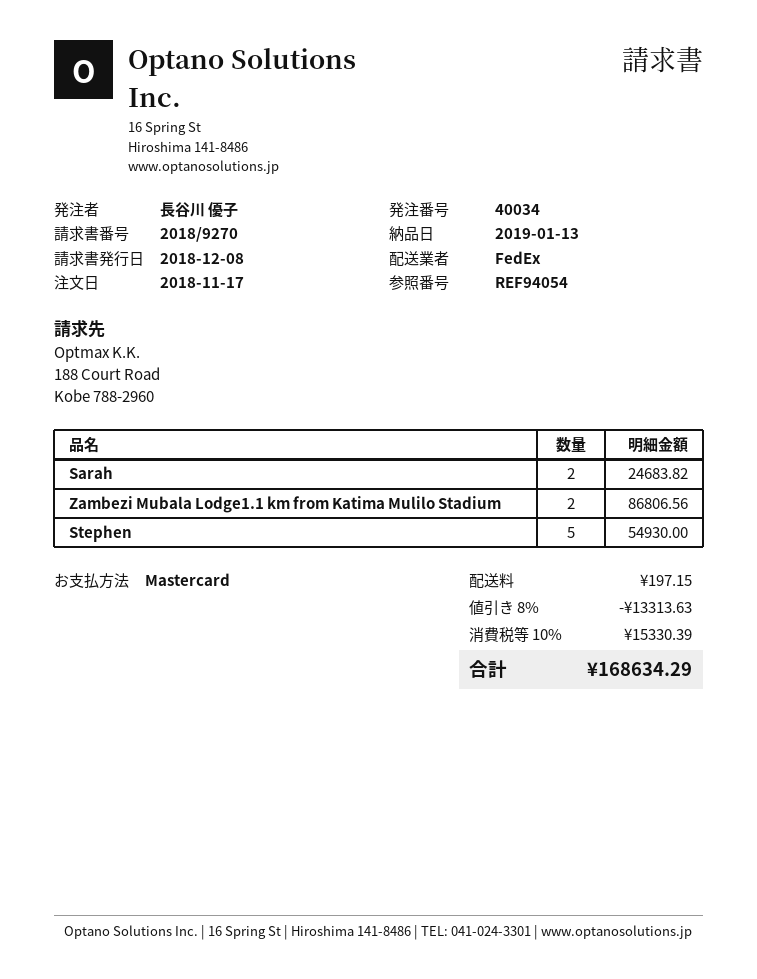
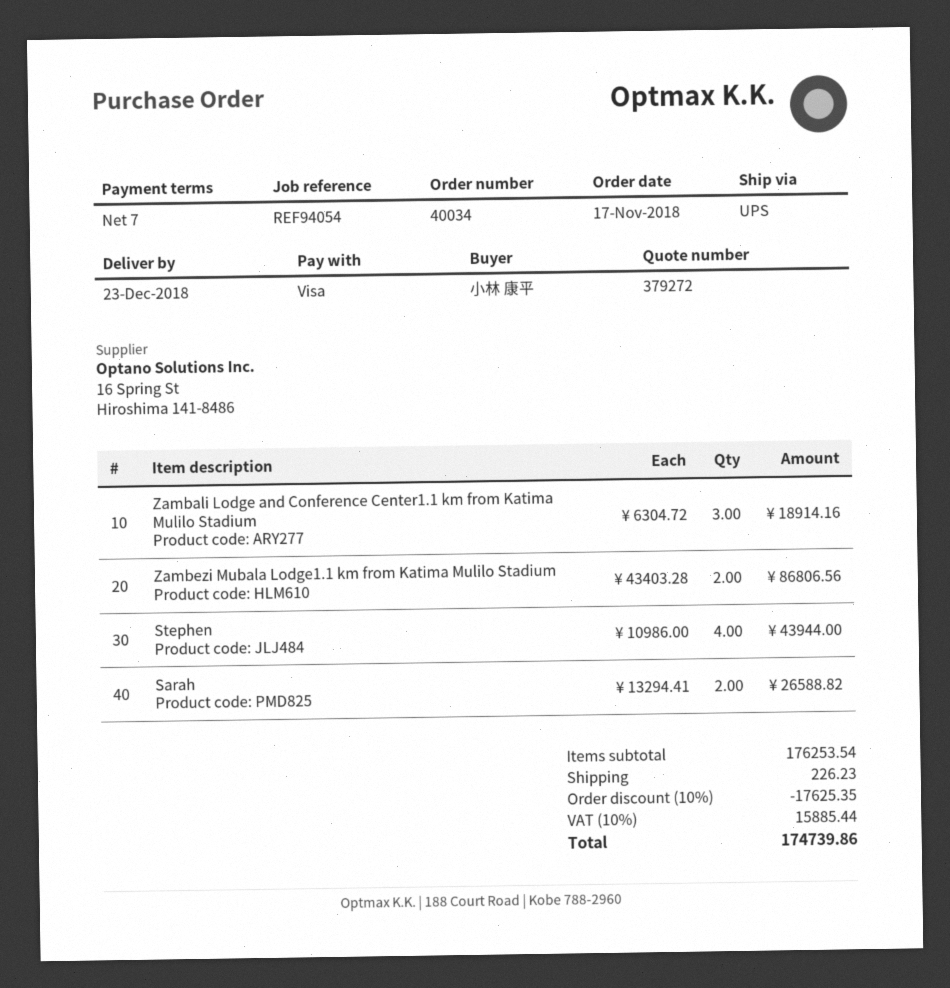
delivery date: 2019-01-13 -> 2018-12-23
ordered by: 長谷川 優子 -> 小林 康平
payment method: Mastercard -> Visa
shipping method: FedEx -> UPS
Sarah: 2 for 24683.82 -> 2 for 26588.82
Stephen: 5 for 54930.00 -> 4 for 43944.00
Zambali Lodge and Conference Center1.1 km from Katima Mulilo Stadium: none -> 3 for 18914.16
discount: 8% = 13313.63 -> 10% = 17625.35
shipping: 197.15 -> 226.23
tax: 10% = 15330.39 -> 10% = 15885.44
total: 168634.29 -> 174739.86

